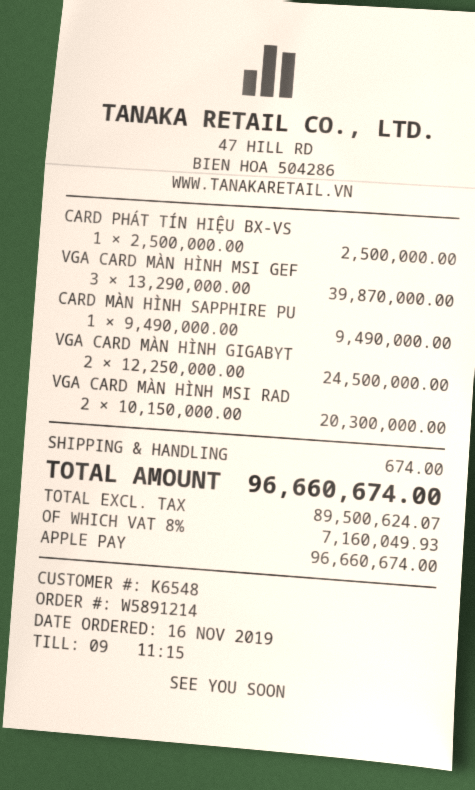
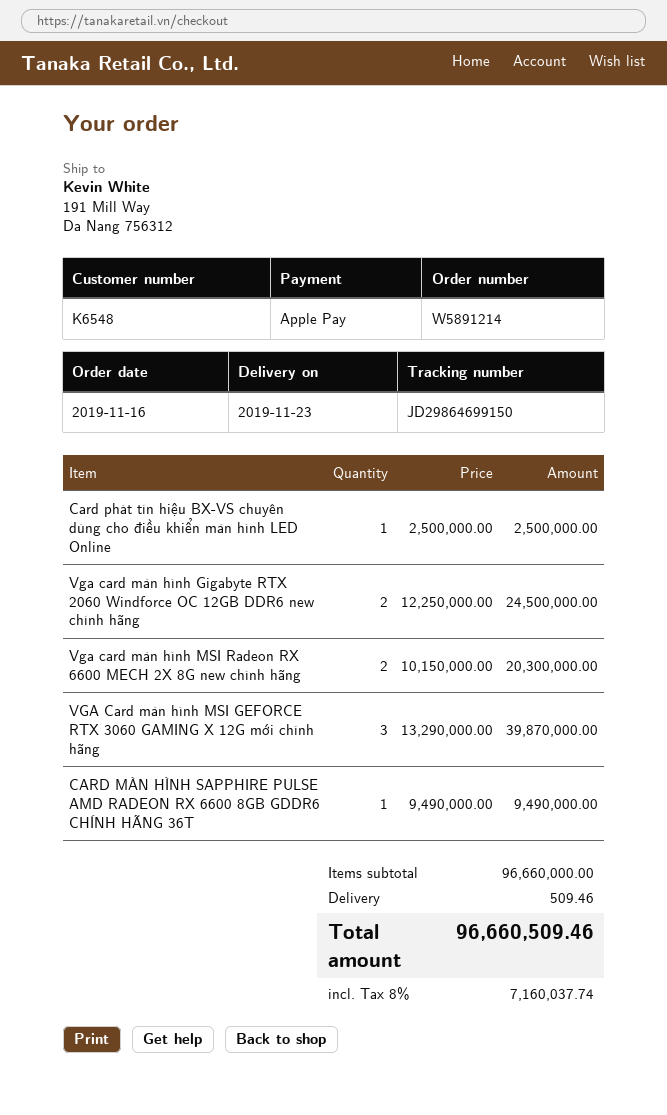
shipping: 674.00 -> 509.46
tax: 8% = 7160049.93 -> 8% = 7160037.74
total: 96660674.00 -> 96660509.46

